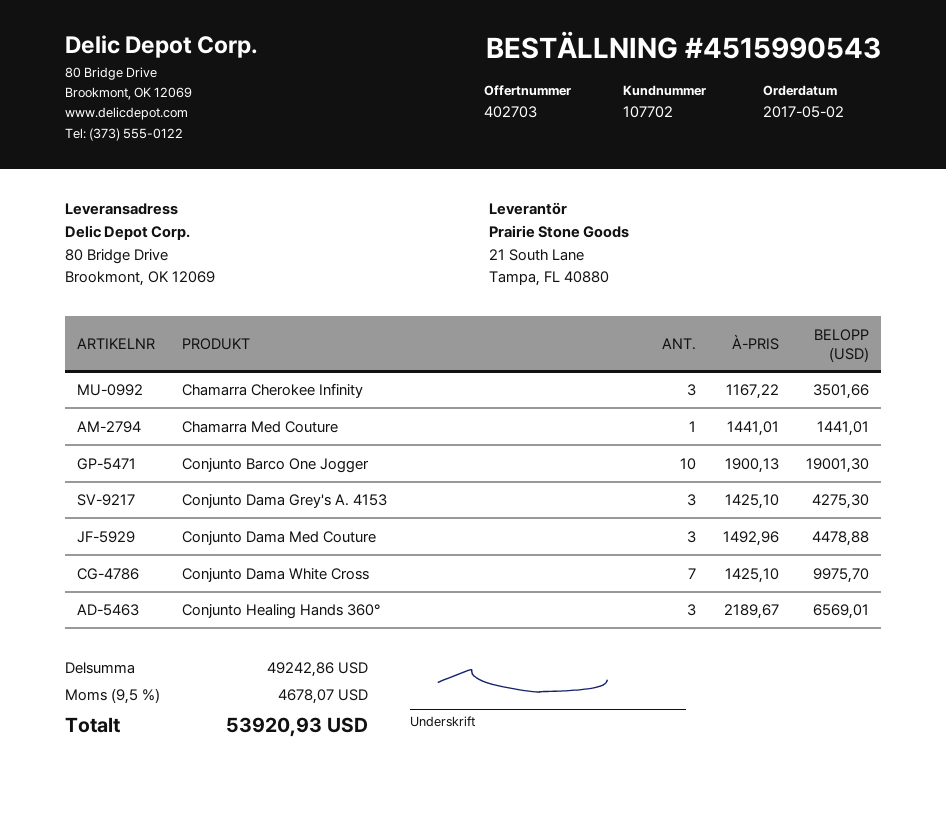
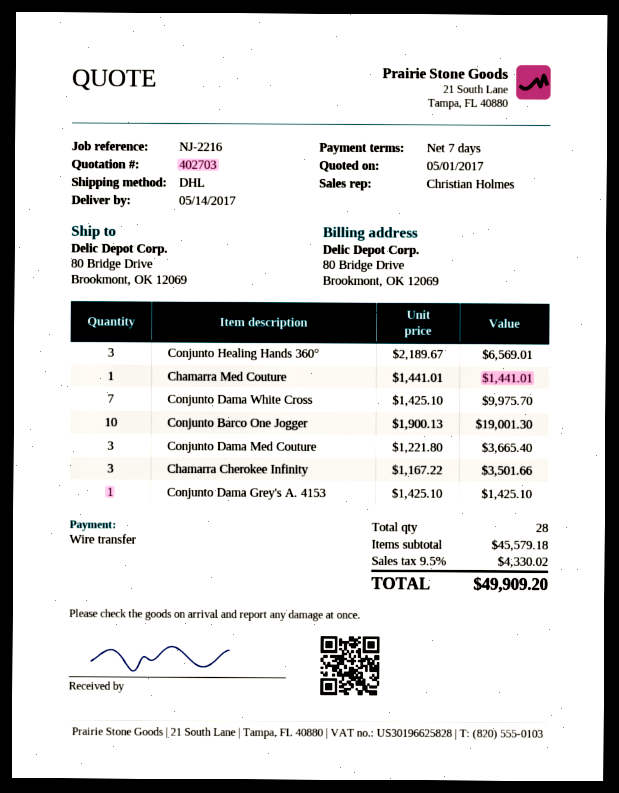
Conjunto Dama Grey's A. 4153: 3 x 1425.10 = 4275.30 -> 1 x 1425.10 = 1425.10
Conjunto Dama Med Couture: 3 x 1492.96 = 4478.88 -> 3 x 1221.80 = 3665.40
subtotal: 49242.86 -> 45579.18
tax: 9.5% = 4678.07 -> 9.5% = 4330.02
total: 53920.93 -> 49909.20

